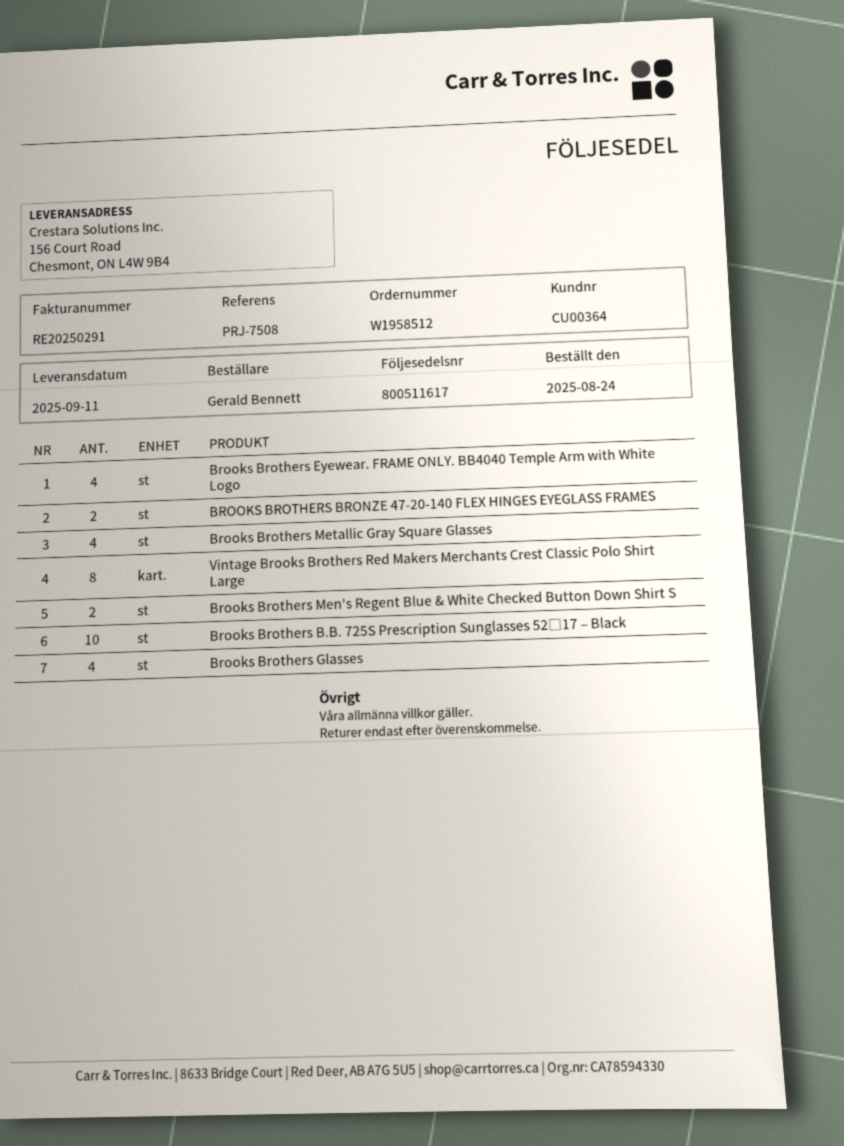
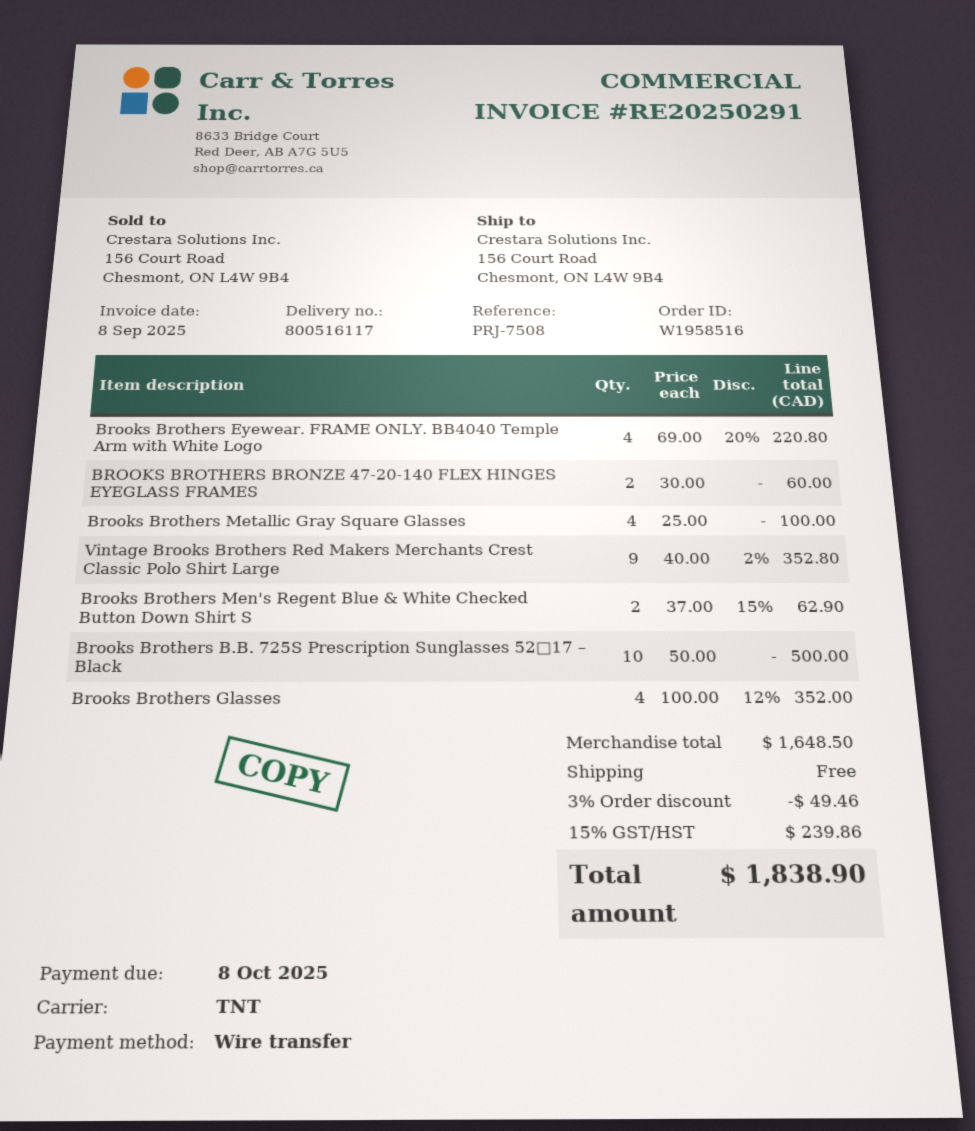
order number: W1958512 -> W1958516
delivery note number: 800511617 -> 800516117
Vintage Brooks Brothers Red Makers Merchants Crest Classic Polo Shirt Large: 8 -> 9

